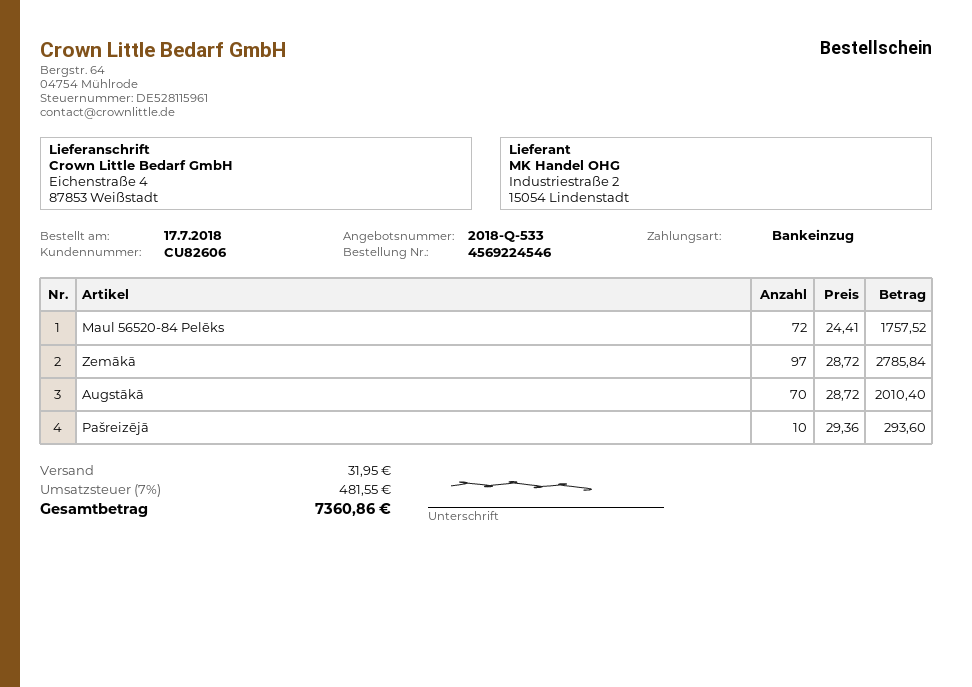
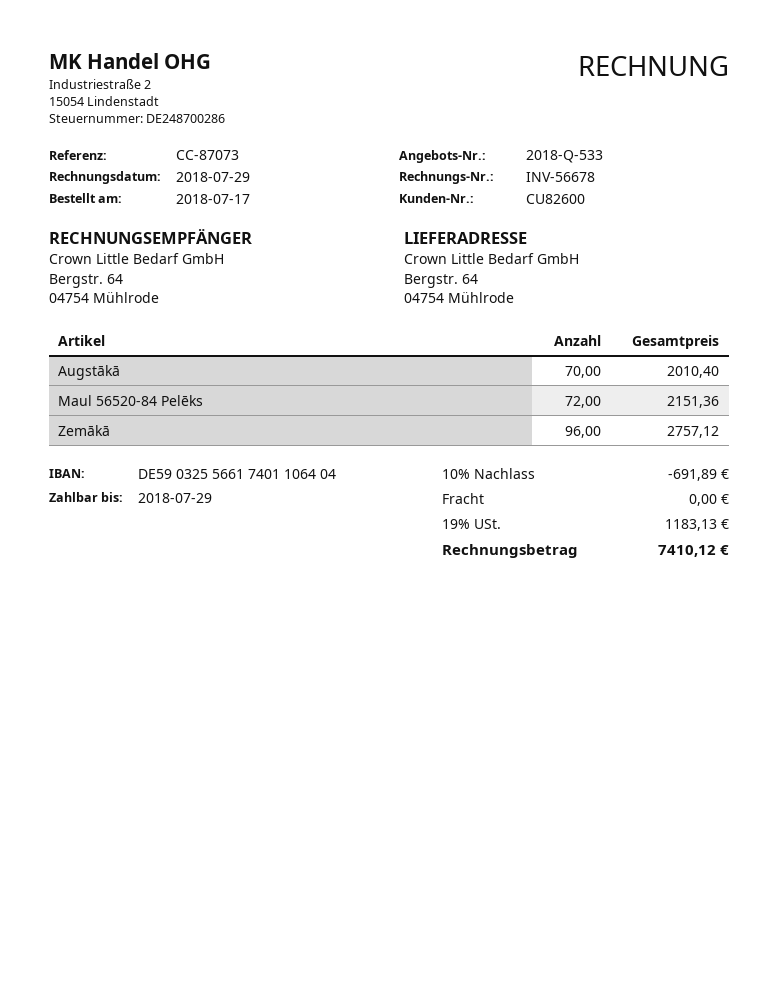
customer number: CU82606 -> CU82600
ship to: Eichenstraße 4, 87853 Weißstadt -> Bergstr. 64, 04754 Mühlrode
Maul 56520-84 Pelēks: 72 for 1757.52 -> 72 for 2151.36
Zemākā: 97 for 2785.84 -> 96 for 2757.12
Pašreizējā: 10 for 293.60 -> none
discount: none -> 10% = 691.89
shipping: 31.95 -> 0.00
tax: 7% = 481.55 -> 19% = 1183.13
total: 7360.86 -> 7410.12

